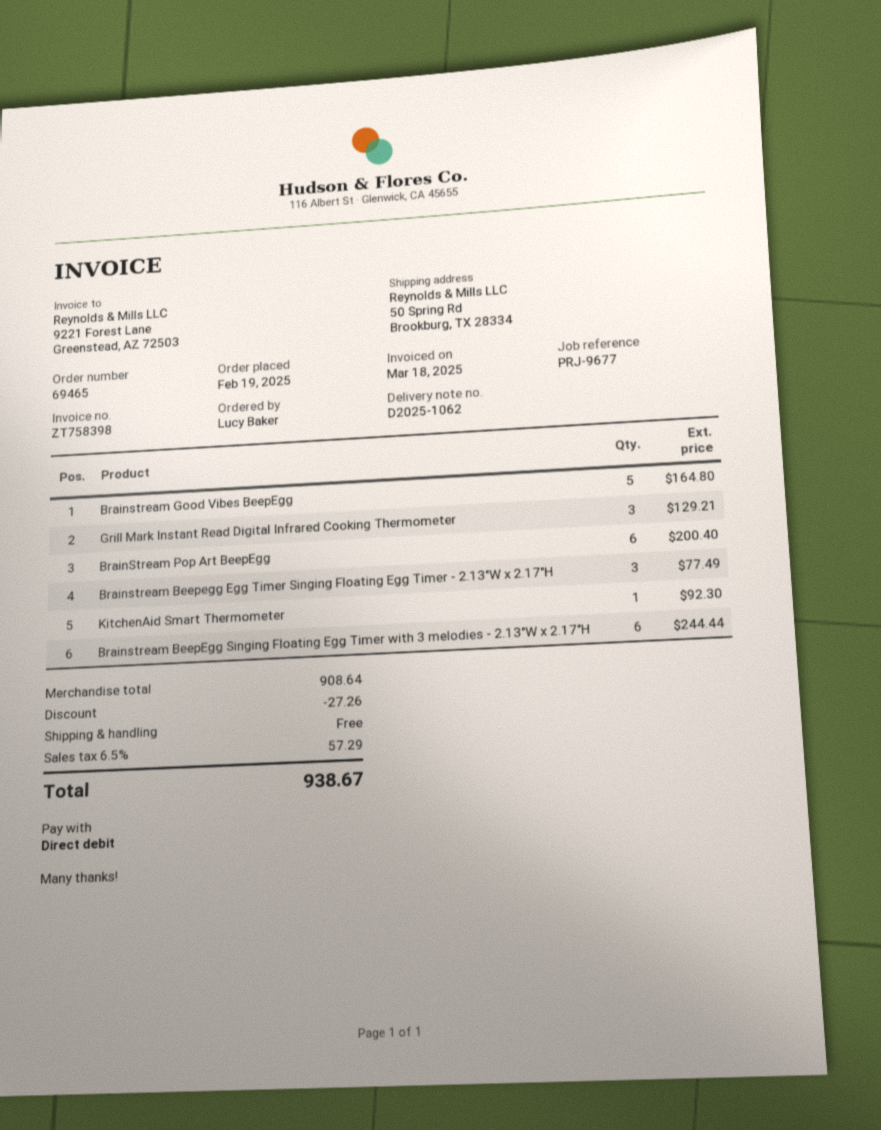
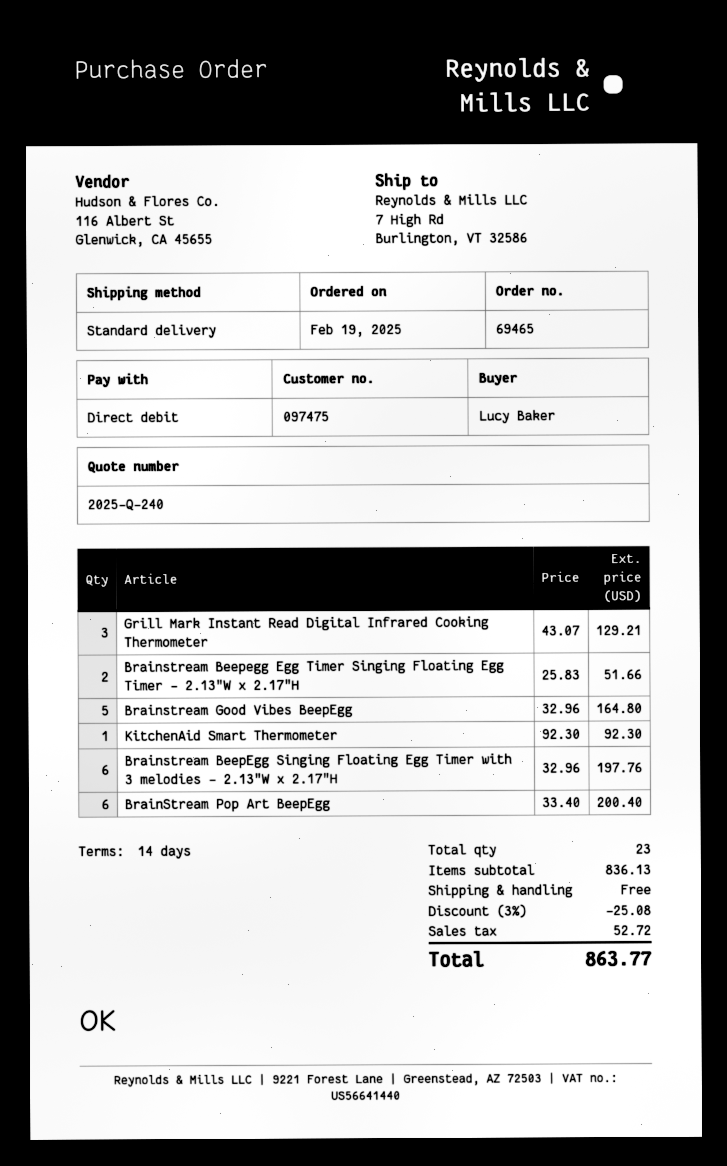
ship to: 50 Spring Rd, Brookburg, TX 28334 -> 7 High Rd, Burlington, VT 32586
Brainstream Beepegg Egg Timer Singing Floating Egg Timer - 2.13"W x 2.17"H: 3 for 77.49 -> 2 for 51.66
Brainstream BeepEgg Singing Floating Egg Timer with 3 melodies - 2.13"W x 2.17"H: 6 for 244.44 -> 6 for 197.76
subtotal: 908.64 -> 836.13
discount: 27.26 -> 25.08
tax: 57.29 -> 52.72
total: 938.67 -> 863.77

